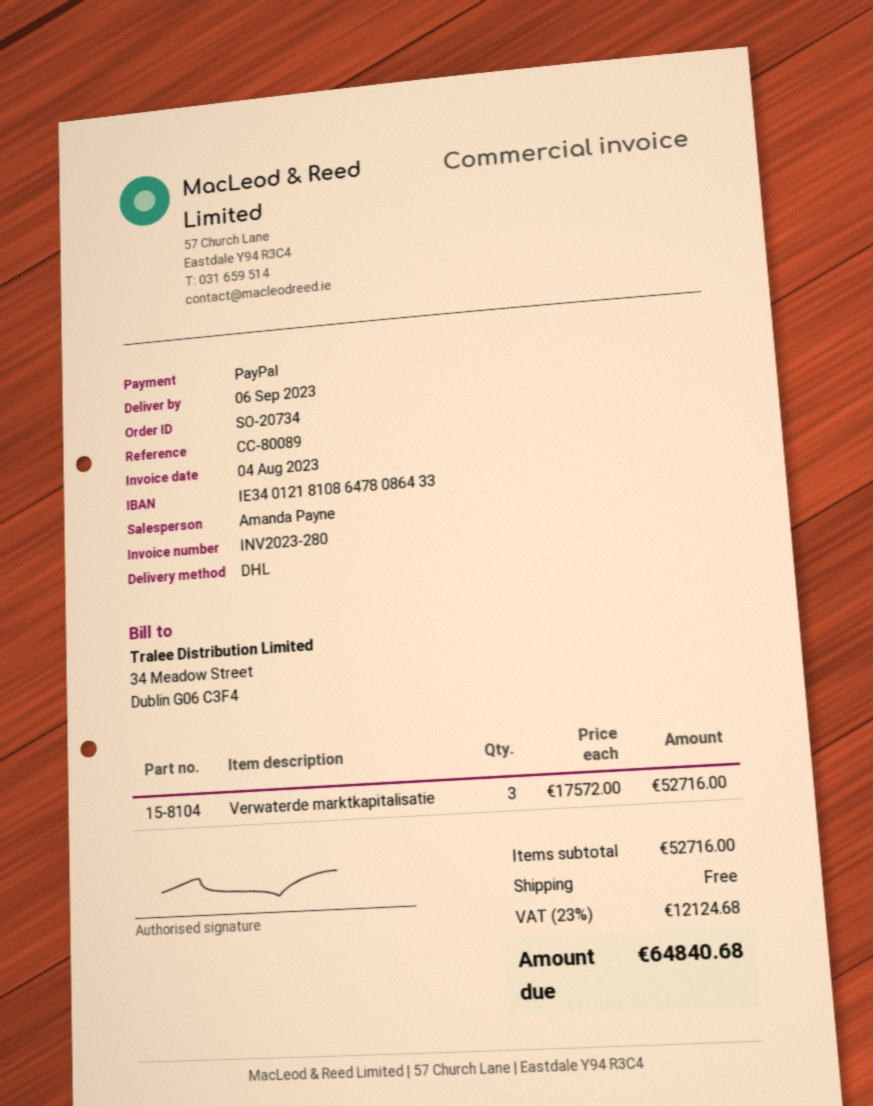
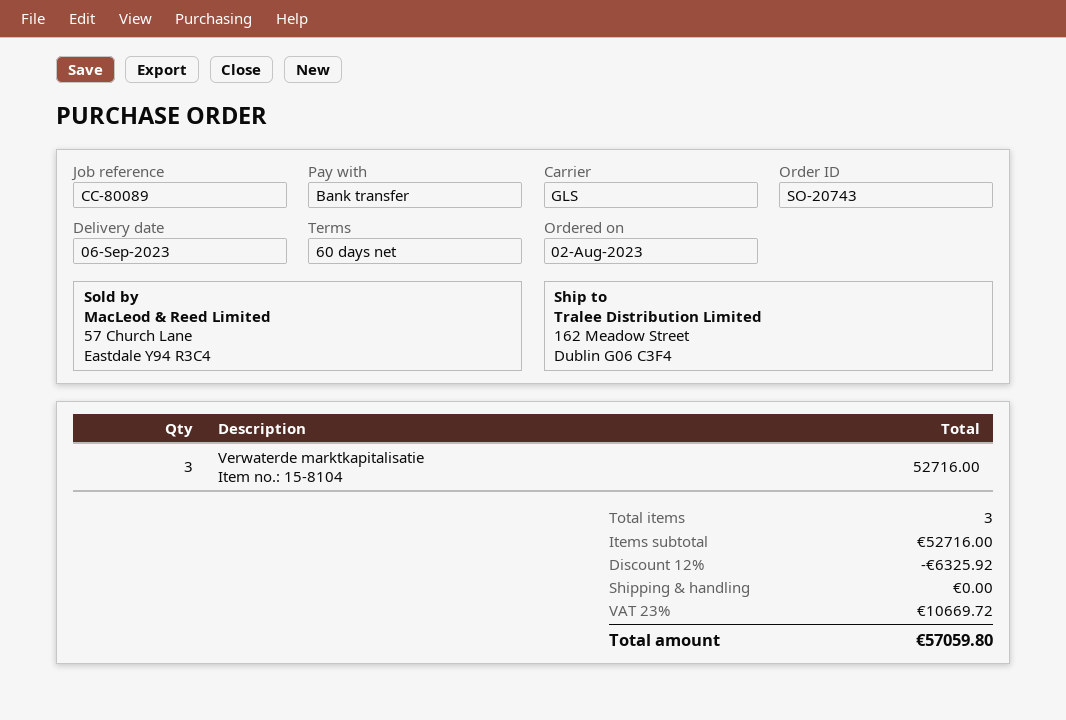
order number: SO-20734 -> SO-20743
payment method: PayPal -> bank transfer
shipping method: DHL -> GLS
discount: none -> 12% = 6325.92
tax: 23% = 12124.68 -> 23% = 10669.72
total: 64840.68 -> 57059.80

